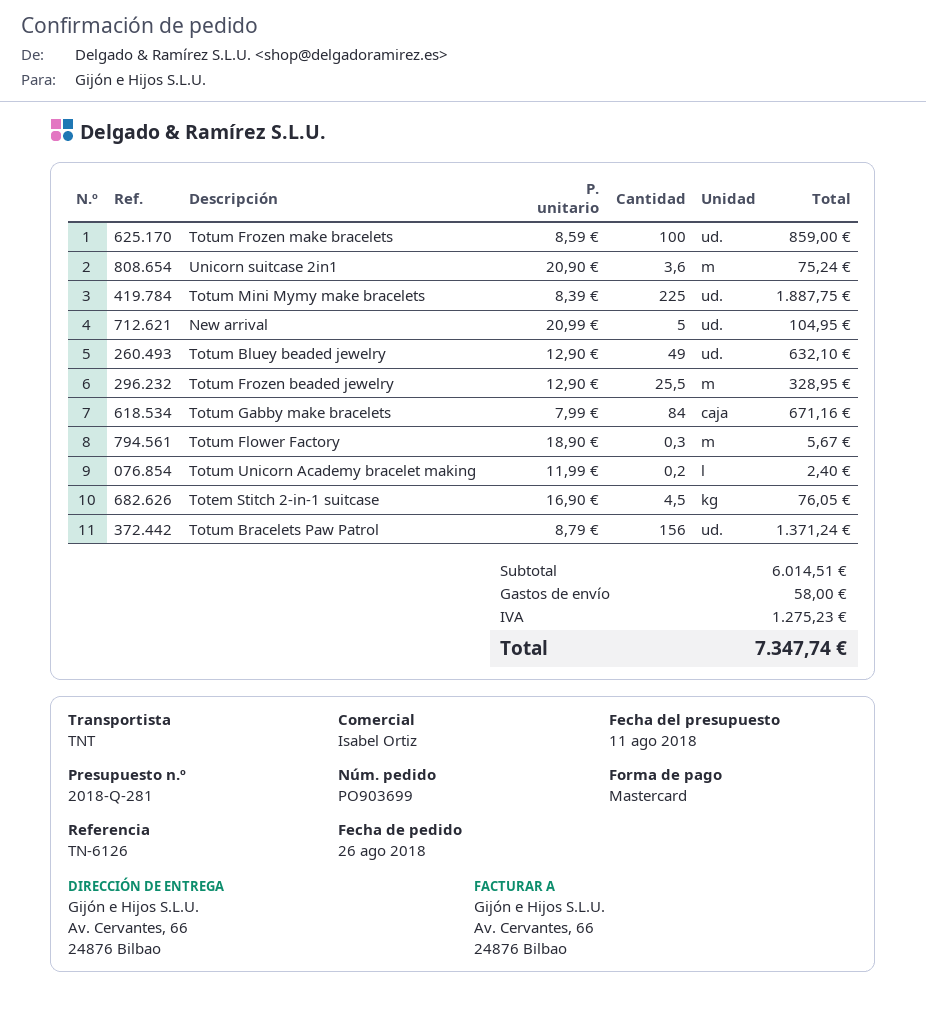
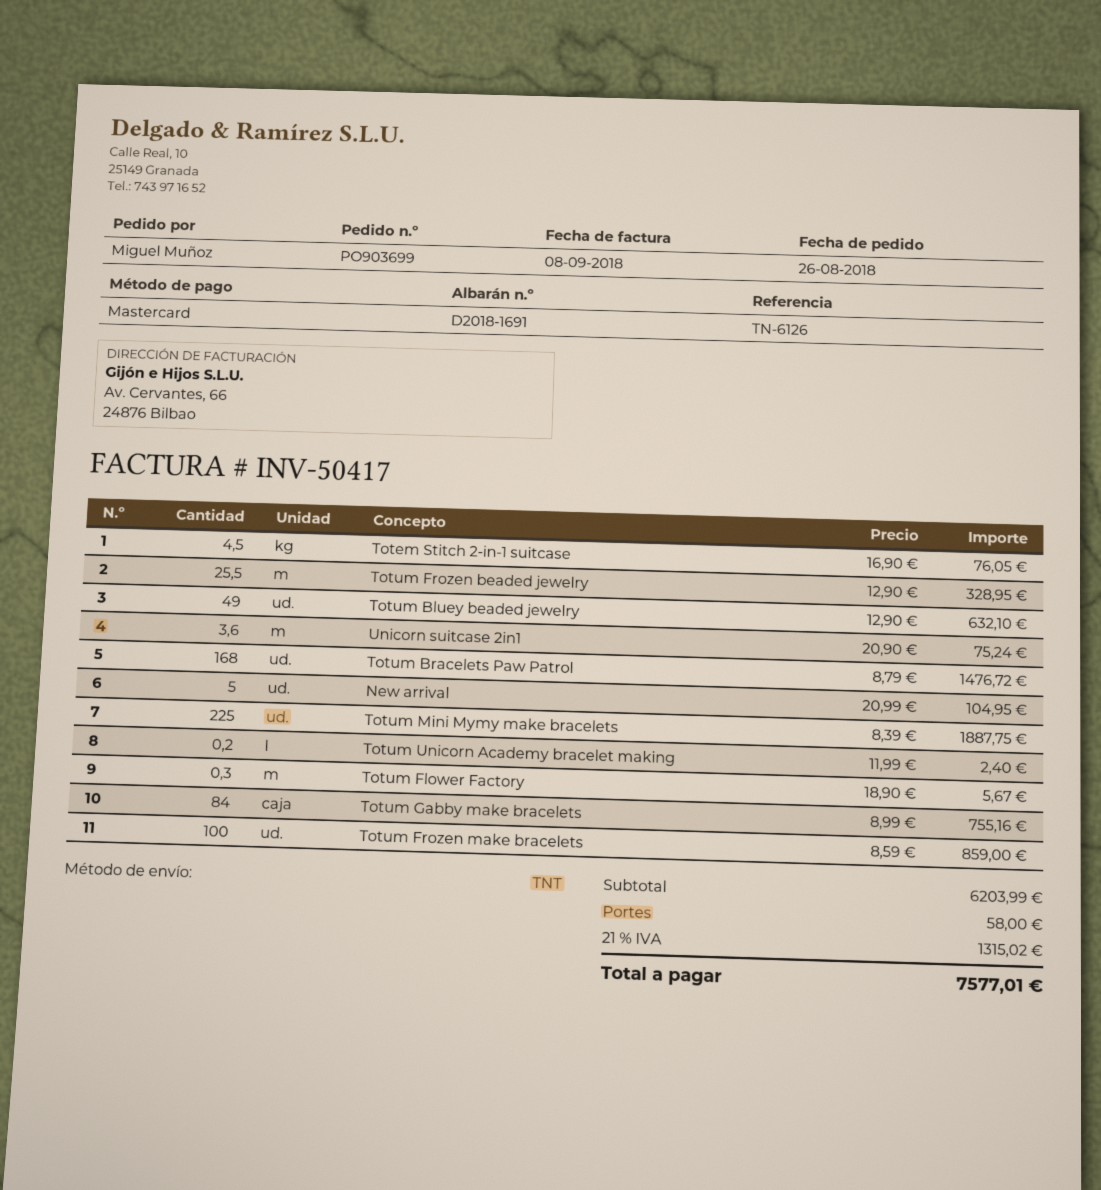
Totum Gabby make bracelets: 84 x 7.99 = 671.16 -> 84 x 8.99 = 755.16
Totum Bracelets Paw Patrol: 156 x 8.79 = 1371.24 -> 168 x 8.79 = 1476.72
subtotal: 6014.51 -> 6203.99
tax: 1275.23 -> 1315.02
total: 7347.74 -> 7577.01

